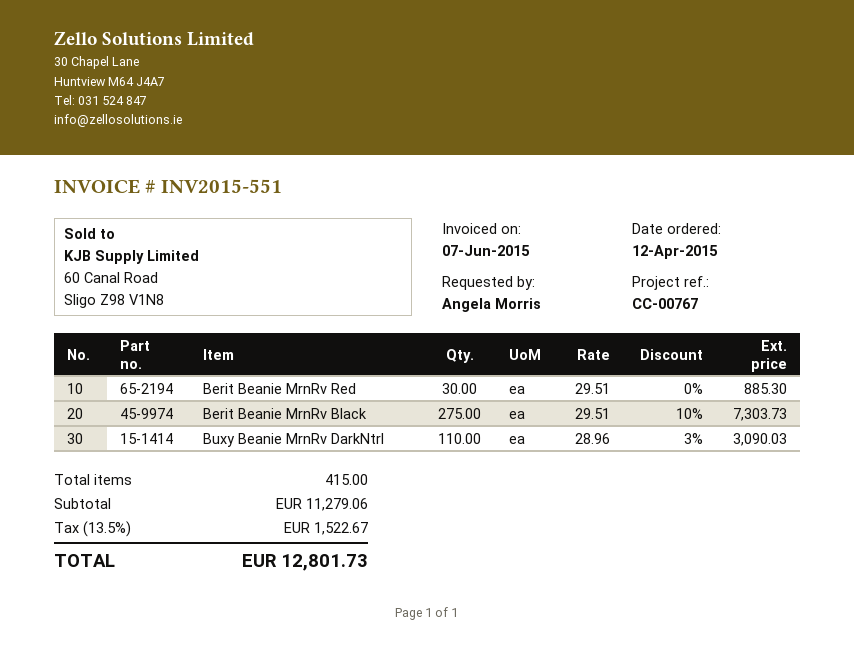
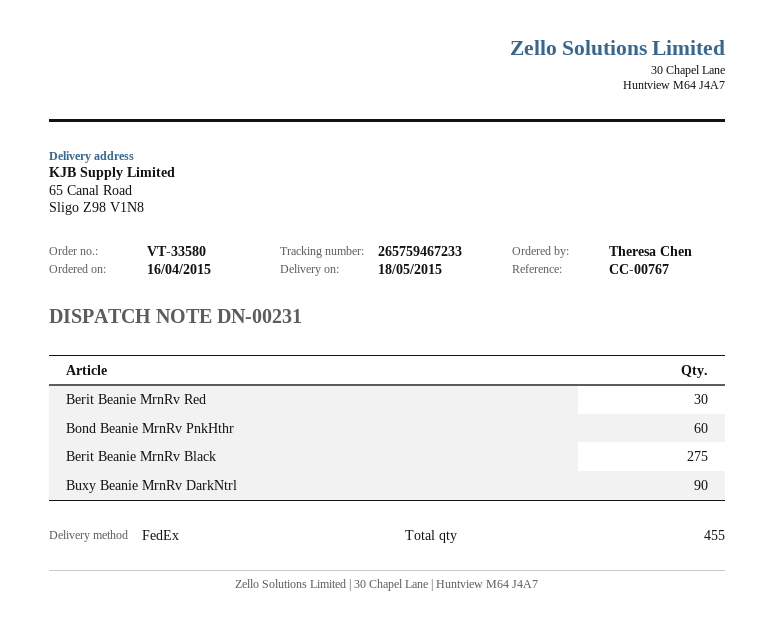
order date: 2015-04-12 -> 2015-04-16
ordered by: Angela Morris -> Theresa Chen
Buxy Beanie MrnRv DarkNtrl: 110 -> 90
Bond Beanie MrnRv PnkHthr: none -> 60
total quantity: 415 -> 455

